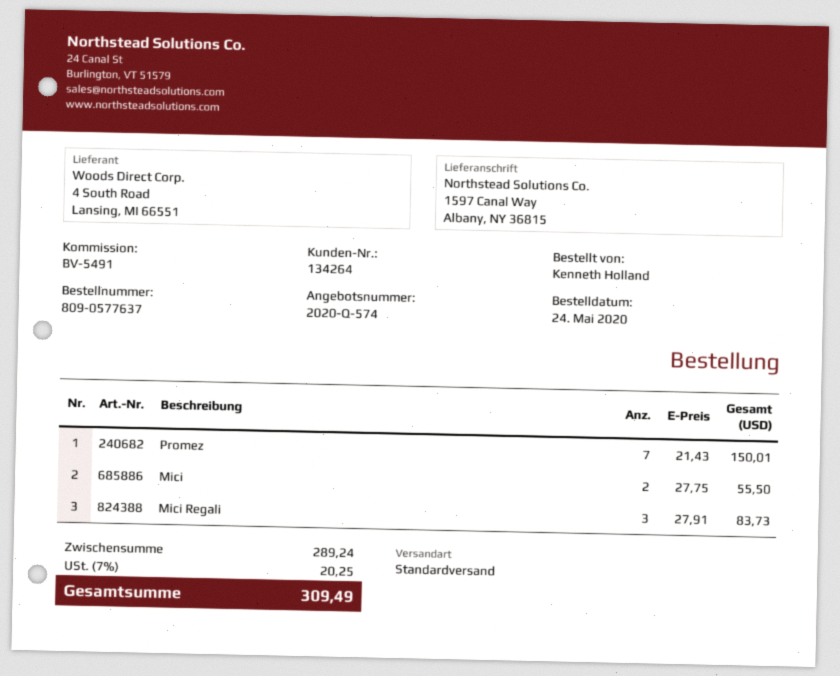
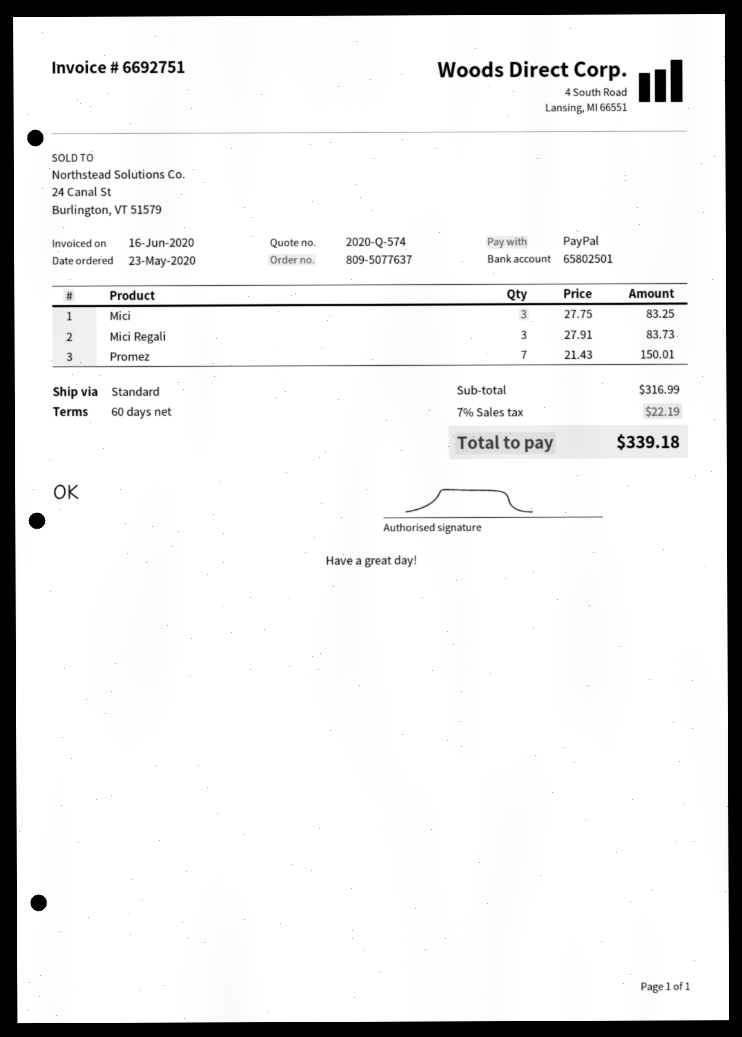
order number: 809-0577637 -> 809-5077637
order date: 2020-05-24 -> 2020-05-23
Mici: 2 x 27.75 = 55.50 -> 3 x 27.75 = 83.25
subtotal: 289.24 -> 316.99
tax: 7% = 20.25 -> 7% = 22.19
total: 309.49 -> 339.18

